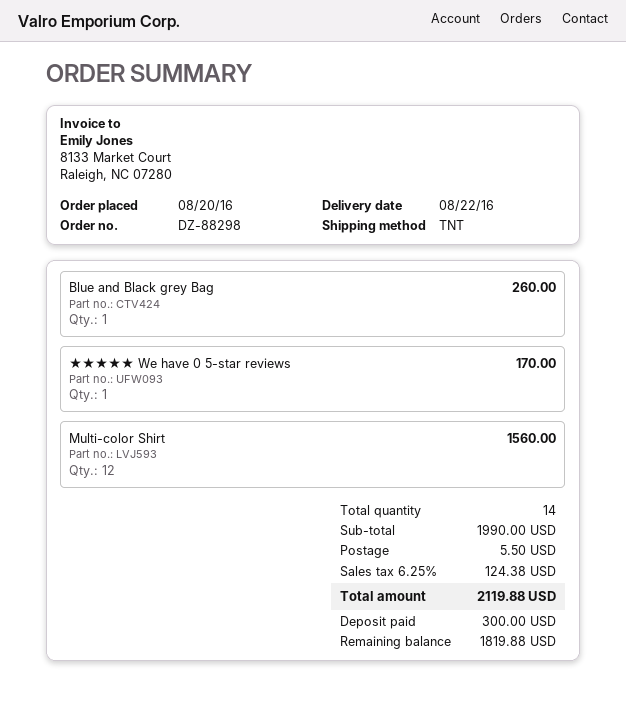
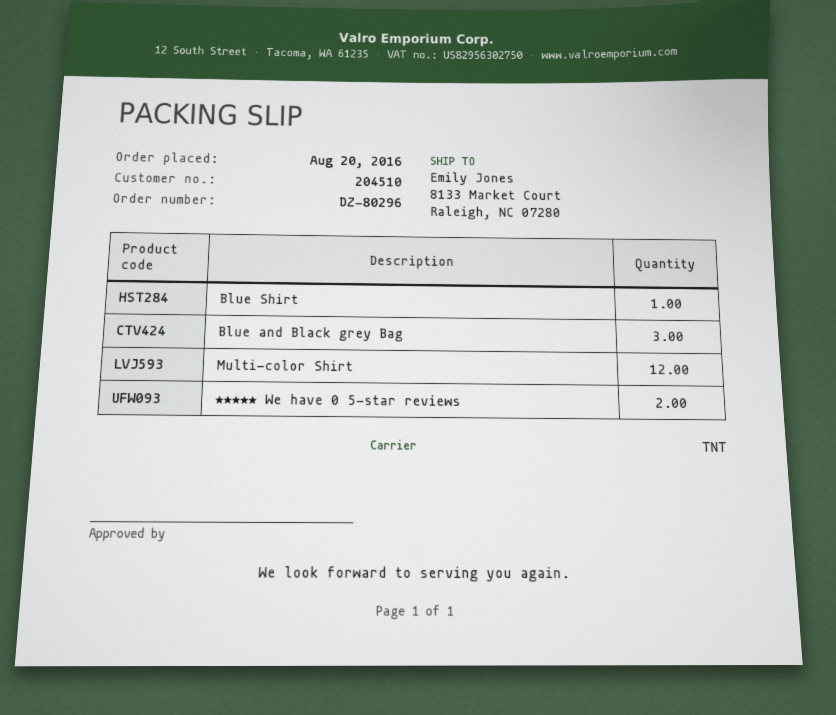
order number: DZ-88298 -> DZ-80296
Blue and Black grey Bag: 1 -> 3
★★★★★ We have 0 5-star reviews: 1 -> 2
Blue Shirt: none -> 1

